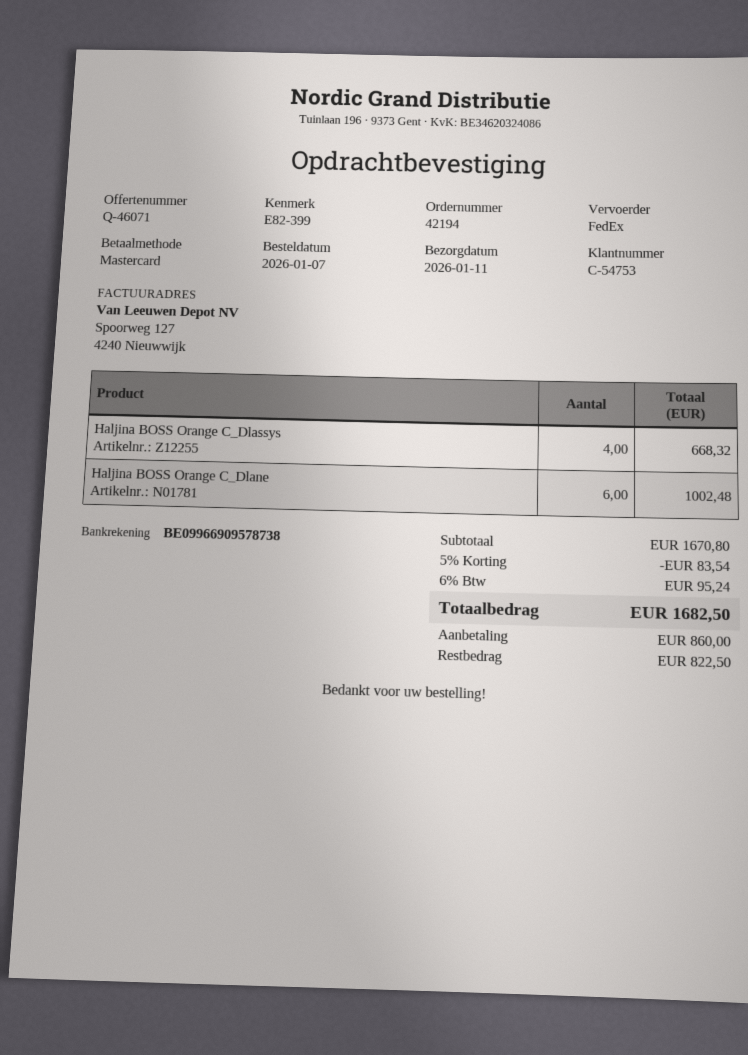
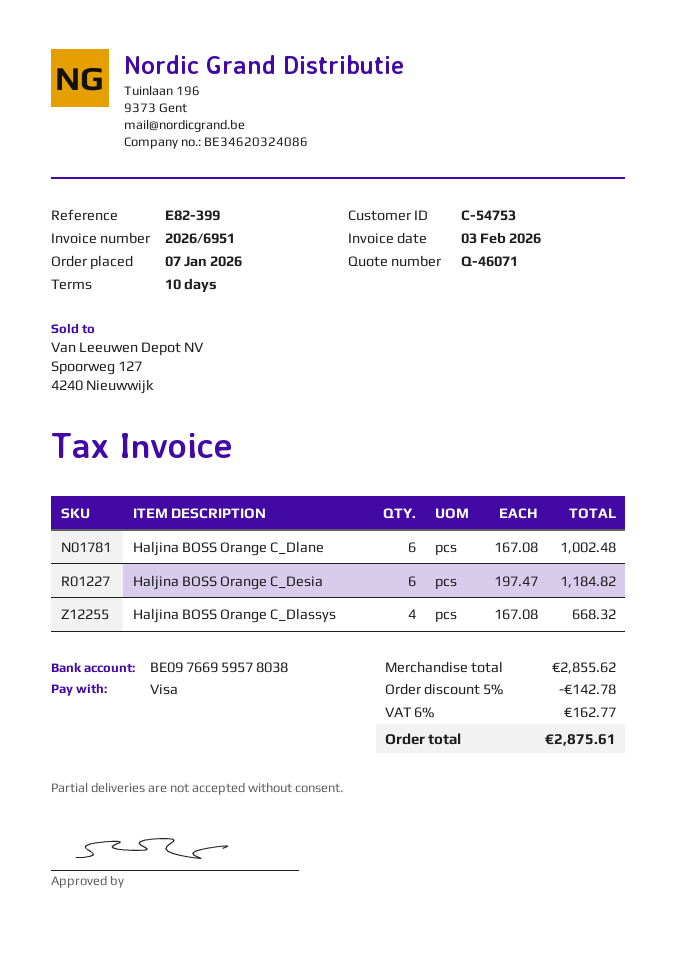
payment method: Mastercard -> Visa
bank account: BE09966909578738 -> BE09766959578038
Haljina BOSS Orange C_Desia: none -> 6 for 1184.82
subtotal: 1670.80 -> 2855.62
discount: 5% = 83.54 -> 5% = 142.78
tax: 6% = 95.24 -> 6% = 162.77
total: 1682.50 -> 2875.61

